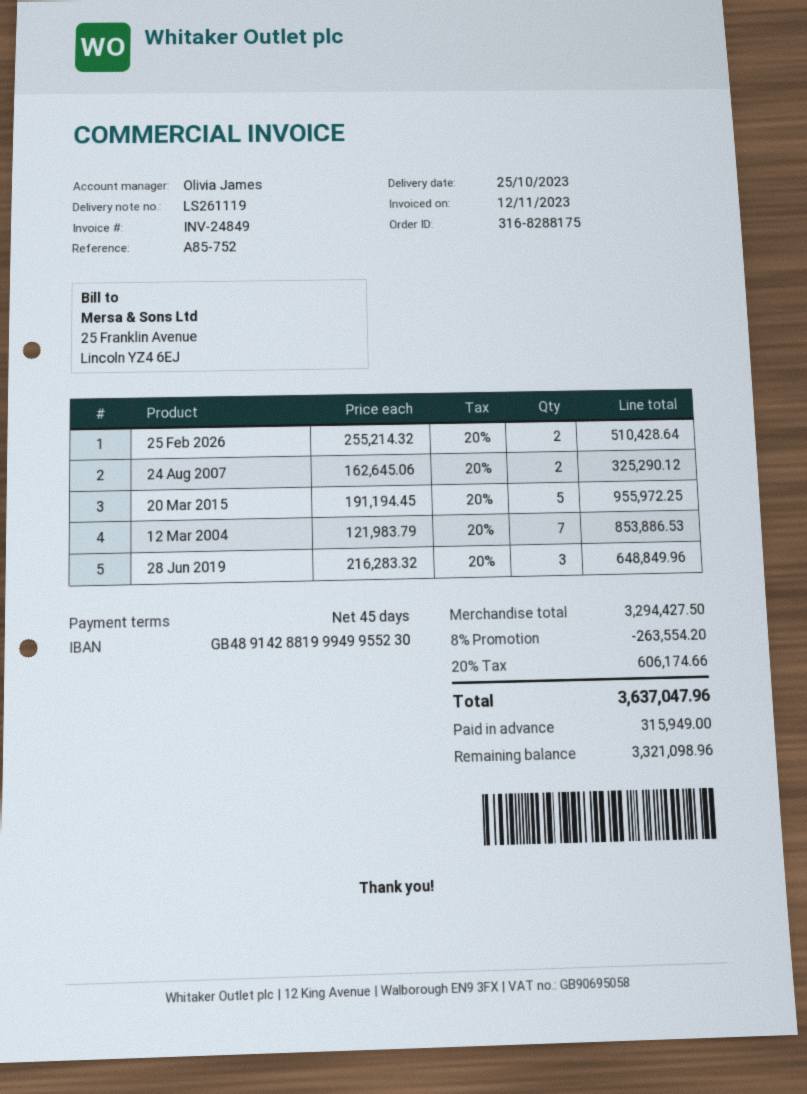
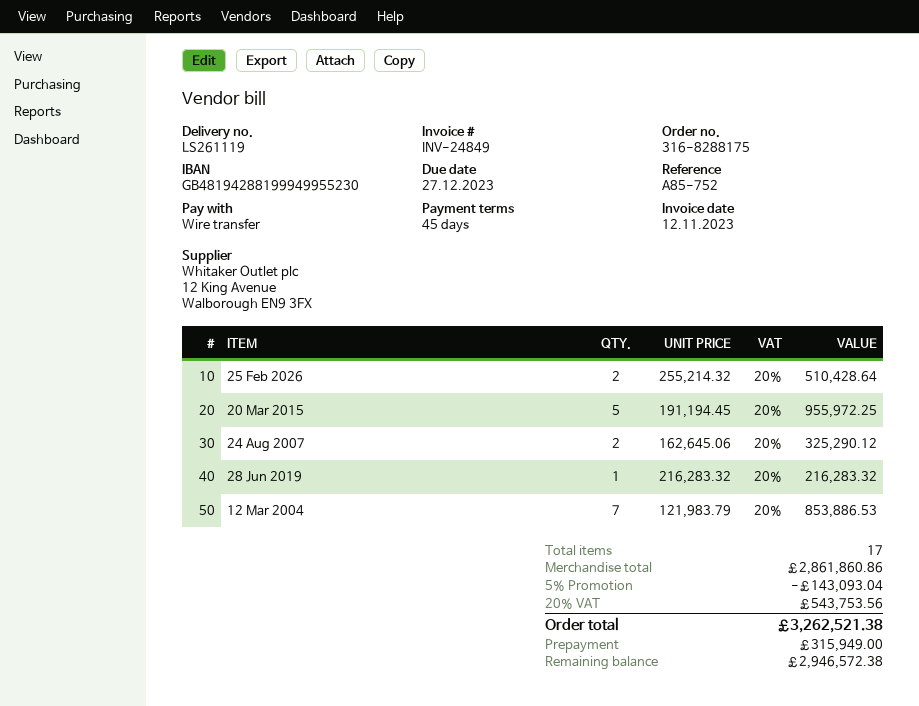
bank account: GB48914288199949955230 -> GB48194288199949955230
28 Jun 2019: 3 x 216283.32 = 648849.96 -> 1 x 216283.32 = 216283.32
subtotal: 3294427.50 -> 2861860.86
discount: 8% = 263554.20 -> 5% = 143093.04
tax: 20% = 606174.66 -> 20% = 543753.56
total: 3637047.96 -> 3262521.38
balance: 3321098.96 -> 2946572.38

